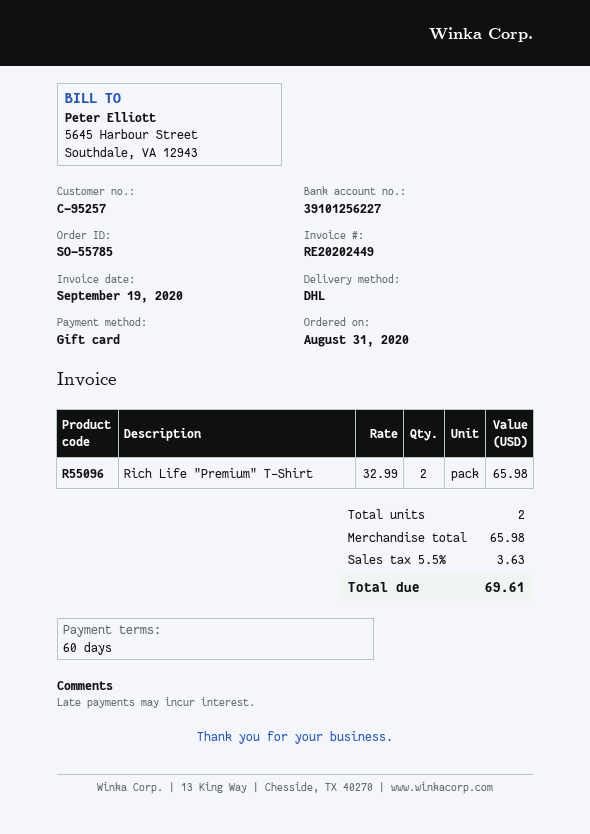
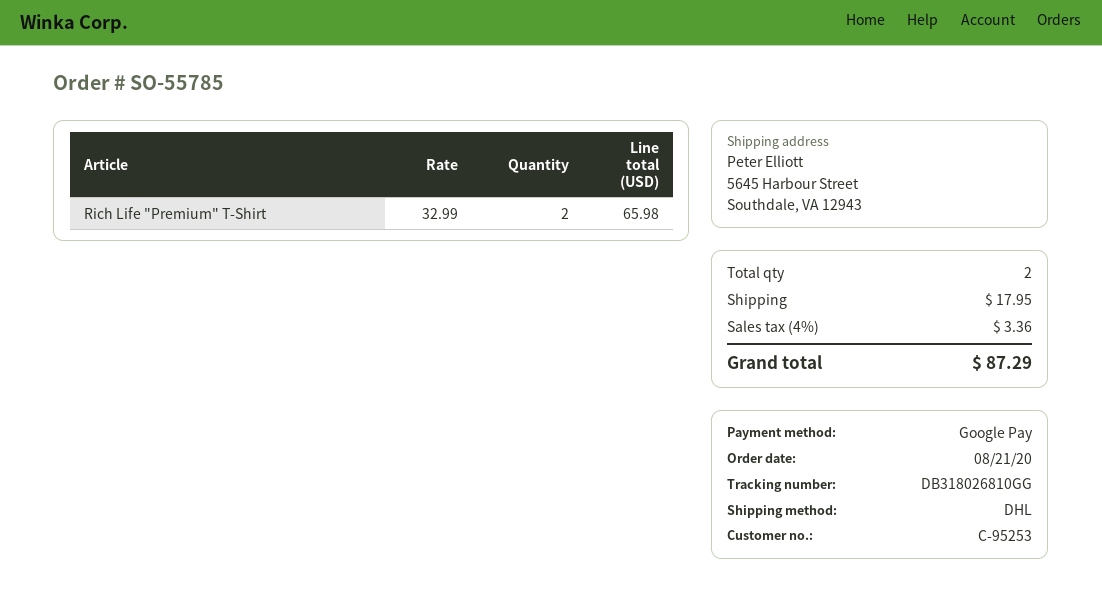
order date: 2020-08-31 -> 2020-08-21
customer number: C-95257 -> C-95253
payment method: gift card -> Google Pay
shipping: none -> 17.95
tax: 5.5% = 3.63 -> 4% = 3.36
total: 69.61 -> 87.29

